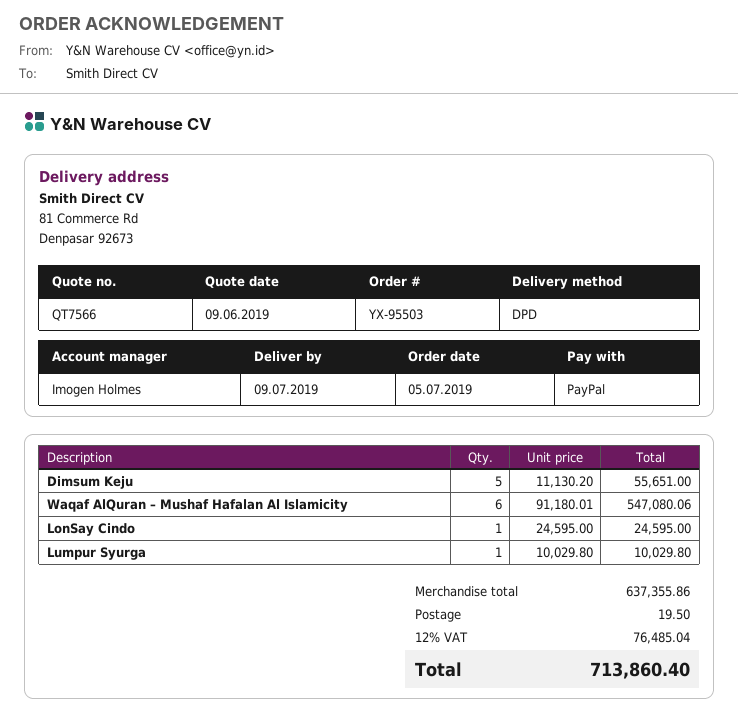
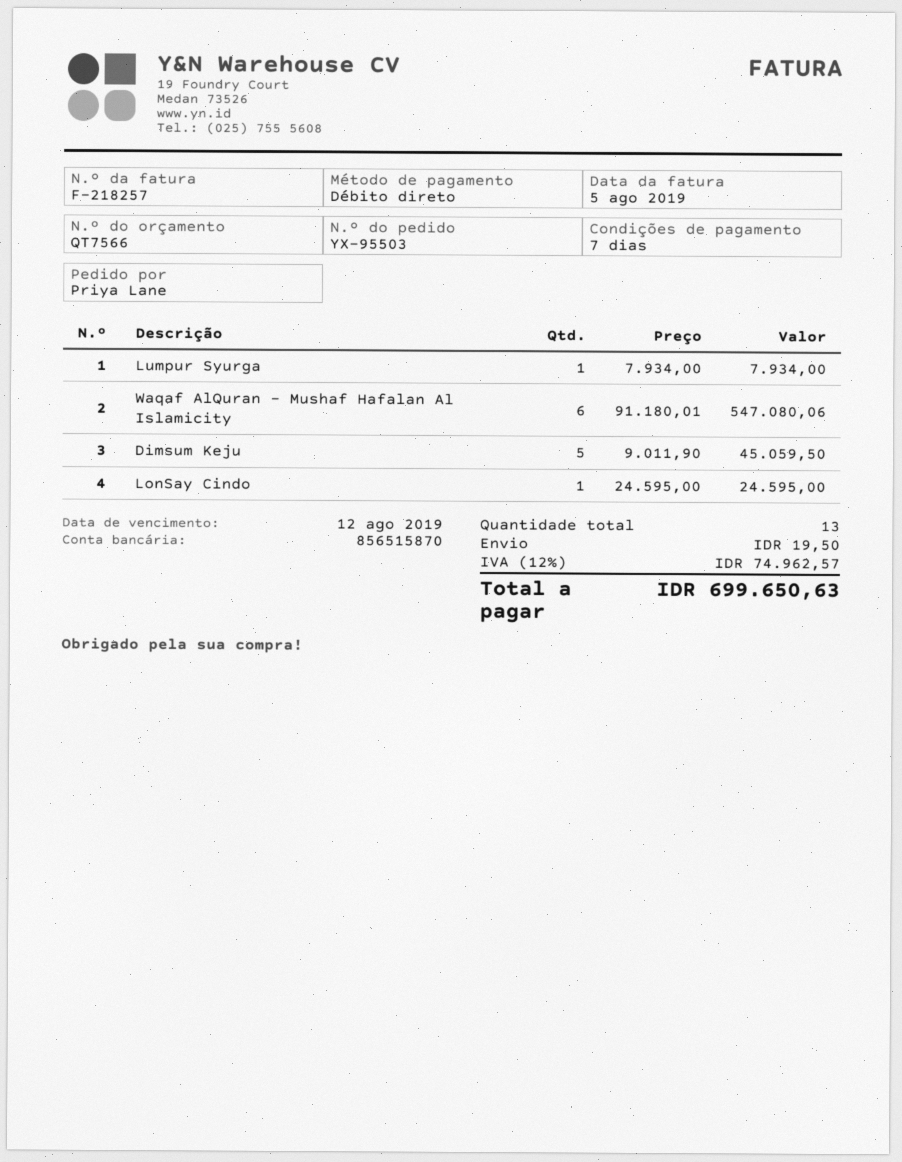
payment method: PayPal -> direct debit
Dimsum Keju: 5 x 11130.20 = 55651.00 -> 5 x 9011.90 = 45059.50
Lumpur Syurga: 1 x 10029.80 = 10029.80 -> 1 x 7934.00 = 7934.00
tax: 12% = 76485.04 -> 12% = 74962.57
total: 713860.40 -> 699650.63

